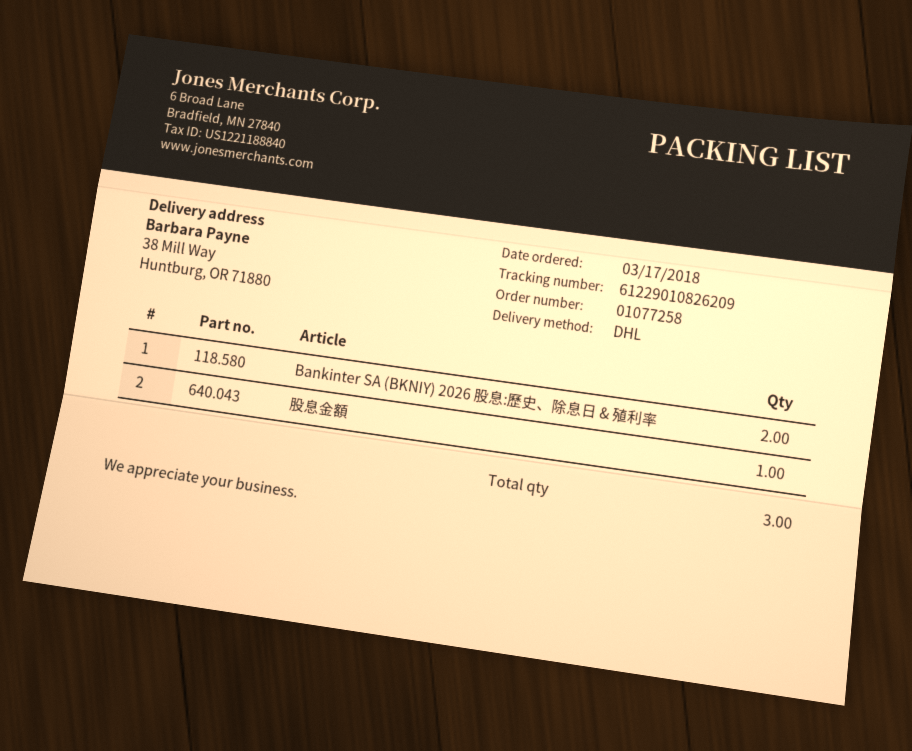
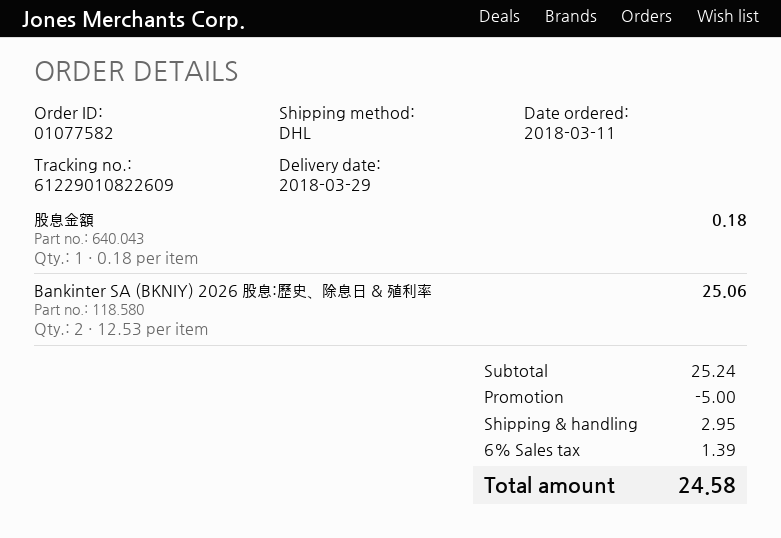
order number: 01077258 -> 01077582
order date: 2018-03-17 -> 2018-03-11
tracking number: 61229010826209 -> 61229010822609

